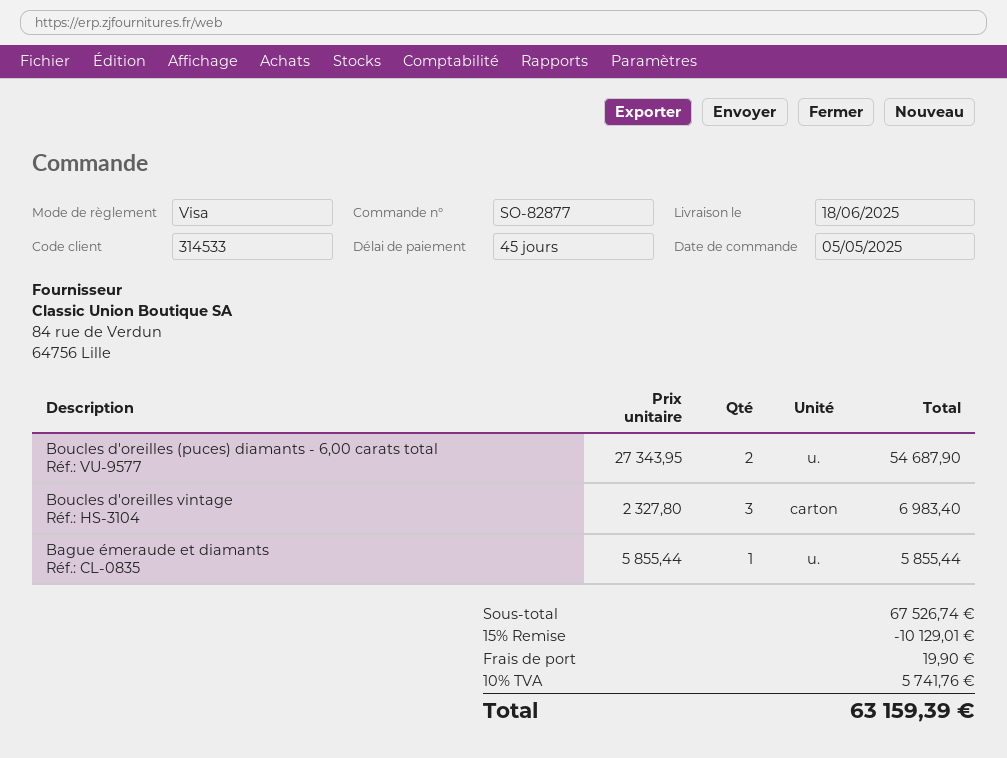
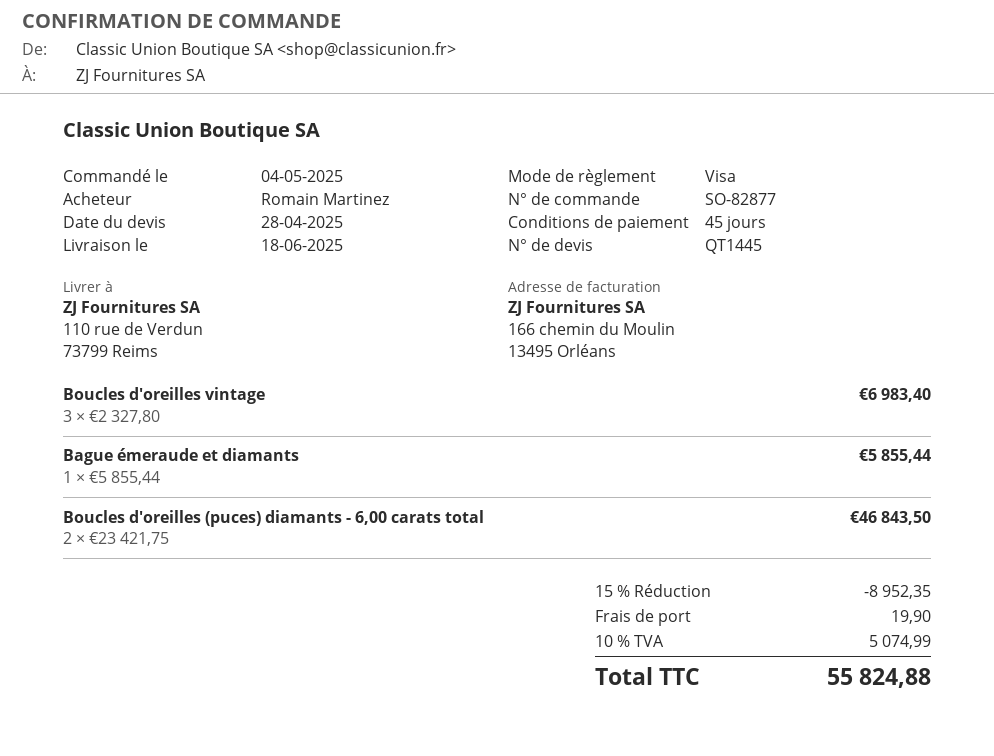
order date: 2025-05-05 -> 2025-05-04
Boucles d'oreilles (puces) diamants - 6,00 carats total: 2 x 27343.95 = 54687.90 -> 2 x 23421.75 = 46843.50
discount: 15% = 10129.01 -> 15% = 8952.35
tax: 10% = 5741.76 -> 10% = 5074.99
total: 63159.39 -> 55824.88

